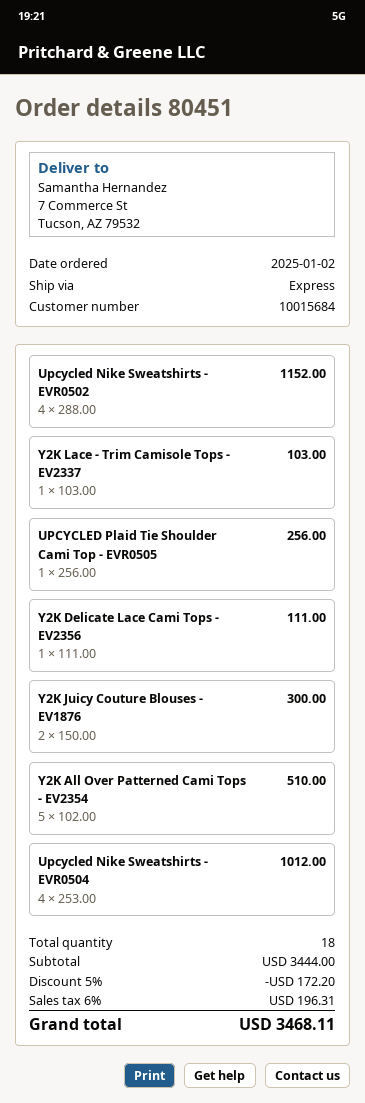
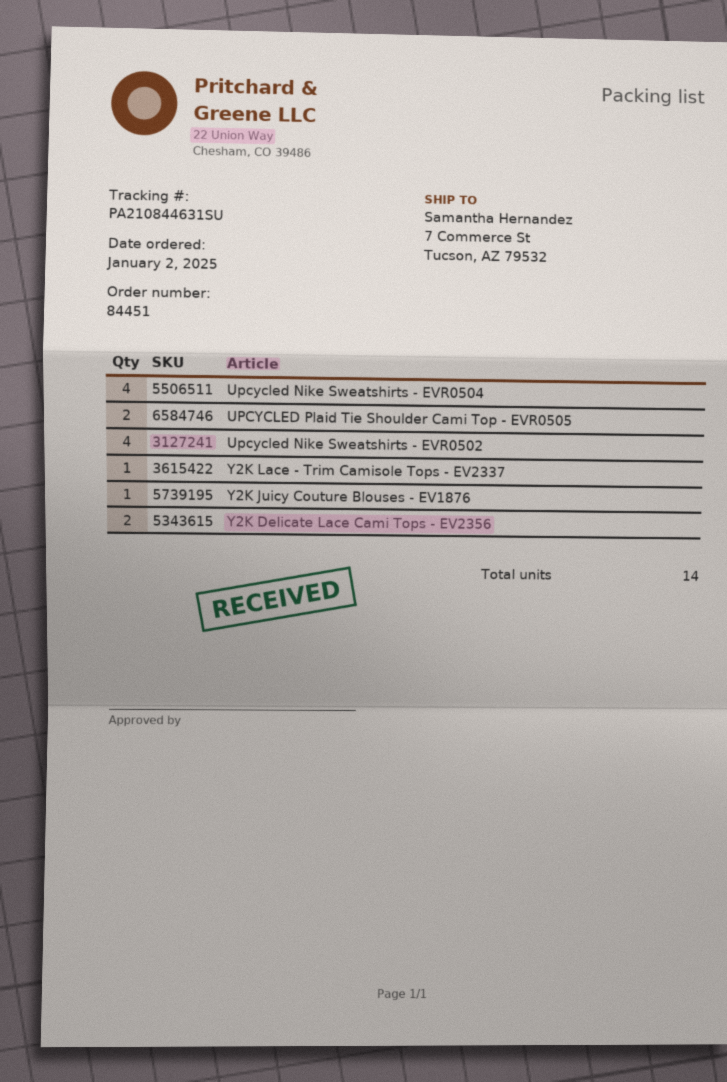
order number: 80451 -> 84451
UPCYCLED Plaid Tie Shoulder Cami Top - EVR0505: 1 -> 2
Y2K Delicate Lace Cami Tops - EV2356: 1 -> 2
Y2K Juicy Couture Blouses - EV1876: 2 -> 1
Y2K All Over Patterned Cami Tops - EV2354: 5 -> none
total quantity: 18 -> 14

